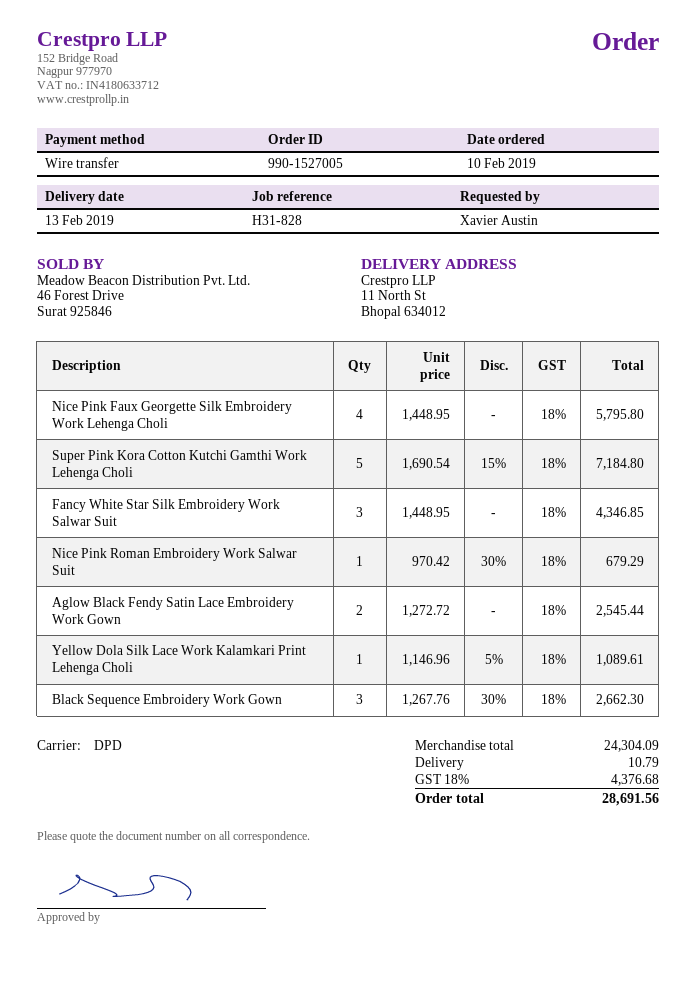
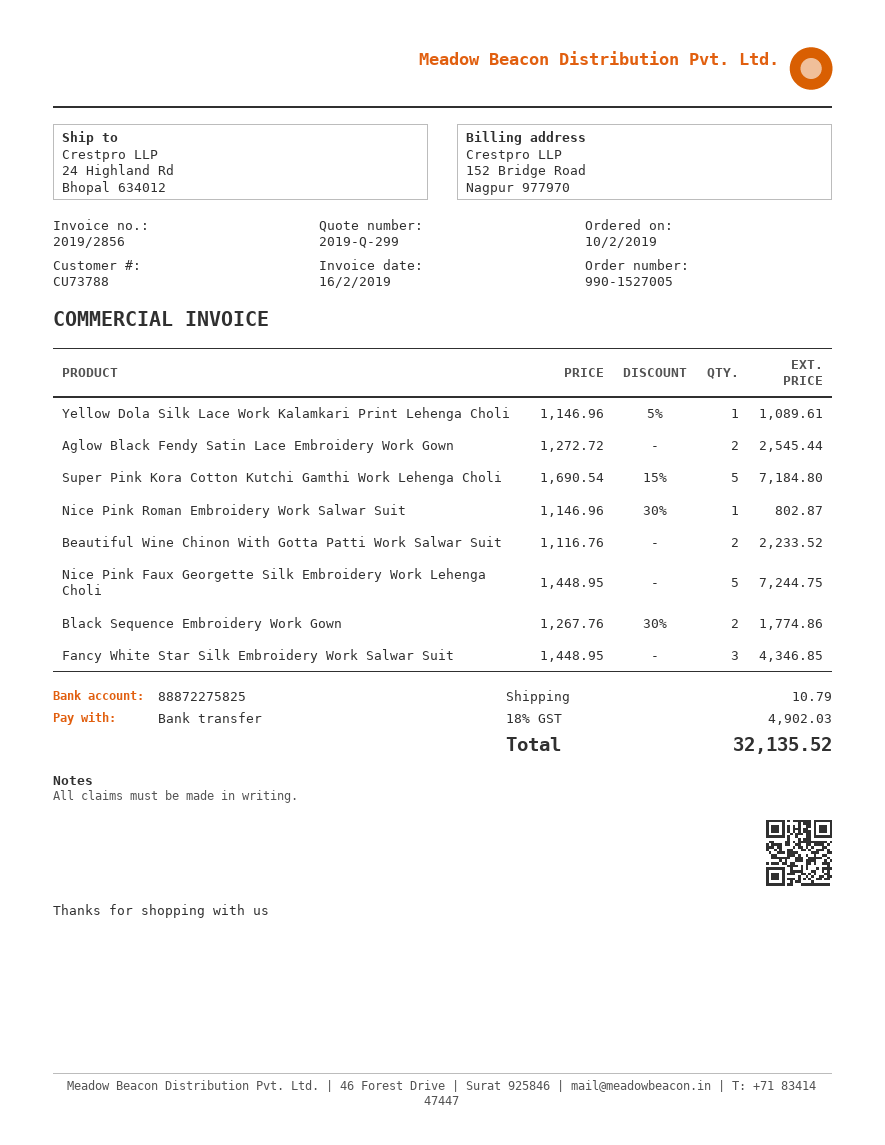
ship to: 11 North St, Bhopal 634012 -> 24 Highland Rd, Bhopal 634012
Nice Pink Faux Georgette Silk Embroidery Work Lehenga Choli: 4 x 1448.95 = 5795.80 -> 5 x 1448.95 = 7244.75
Nice Pink Roman Embroidery Work Salwar Suit: 1 x 970.42 - 30% = 679.29 -> 1 x 1146.96 - 30% = 802.87
Black Sequence Embroidery Work Gown: 3 x 1267.76 - 30% = 2662.30 -> 2 x 1267.76 - 30% = 1774.86
Beautiful Wine Chinon With Gotta Patti Work Salwar Suit: none -> 2 x 1116.76 = 2233.52
tax: 18% = 4376.68 -> 18% = 4902.03
total: 28691.56 -> 32135.52

